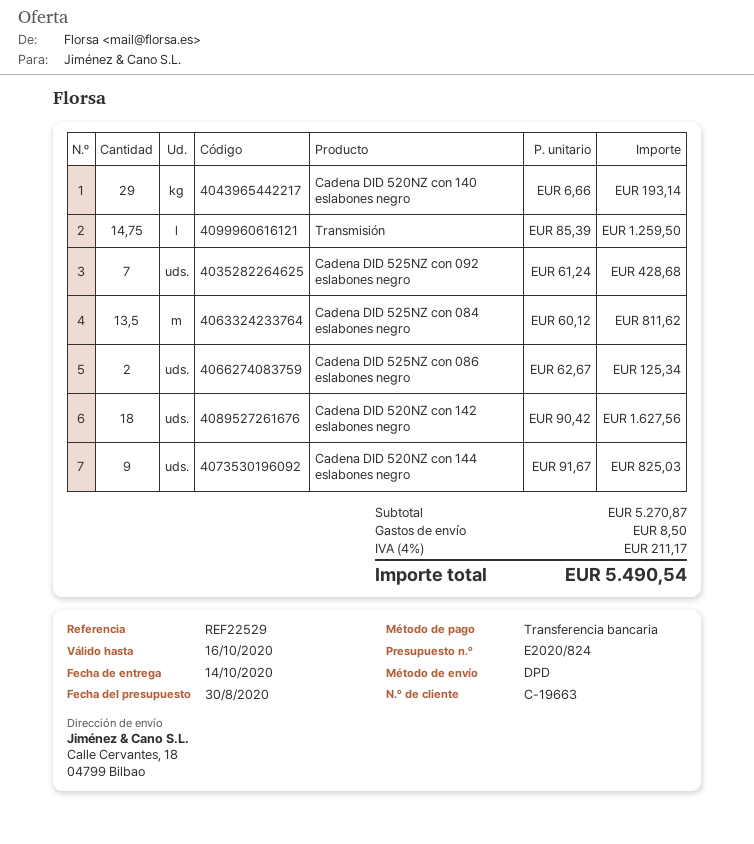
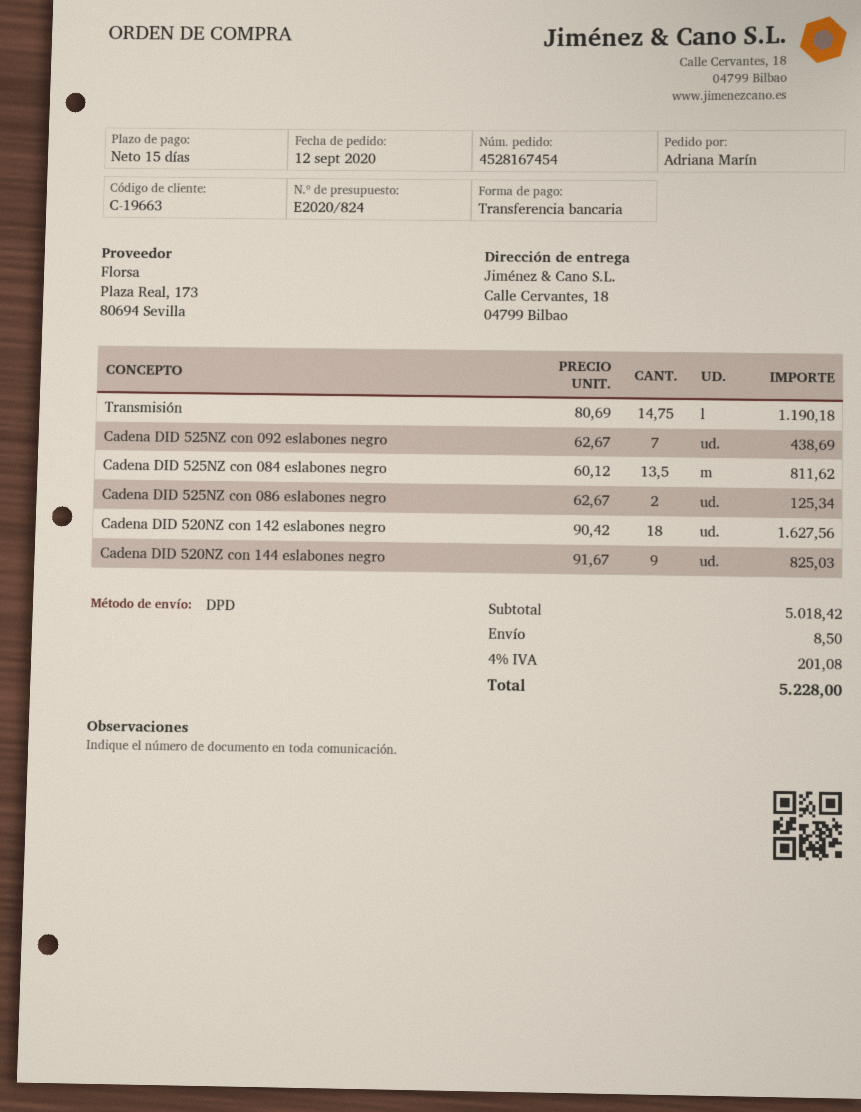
Cadena DID 520NZ con 140 eslabones negro: 29 x 6.66 = 193.14 -> none
Transmisión: 14.75 x 85.39 = 1259.50 -> 14.75 x 80.69 = 1190.18
Cadena DID 525NZ con 092 eslabones negro: 7 x 61.24 = 428.68 -> 7 x 62.67 = 438.69
subtotal: 5270.87 -> 5018.42
tax: 4% = 211.17 -> 4% = 201.08
total: 5490.54 -> 5228.00

